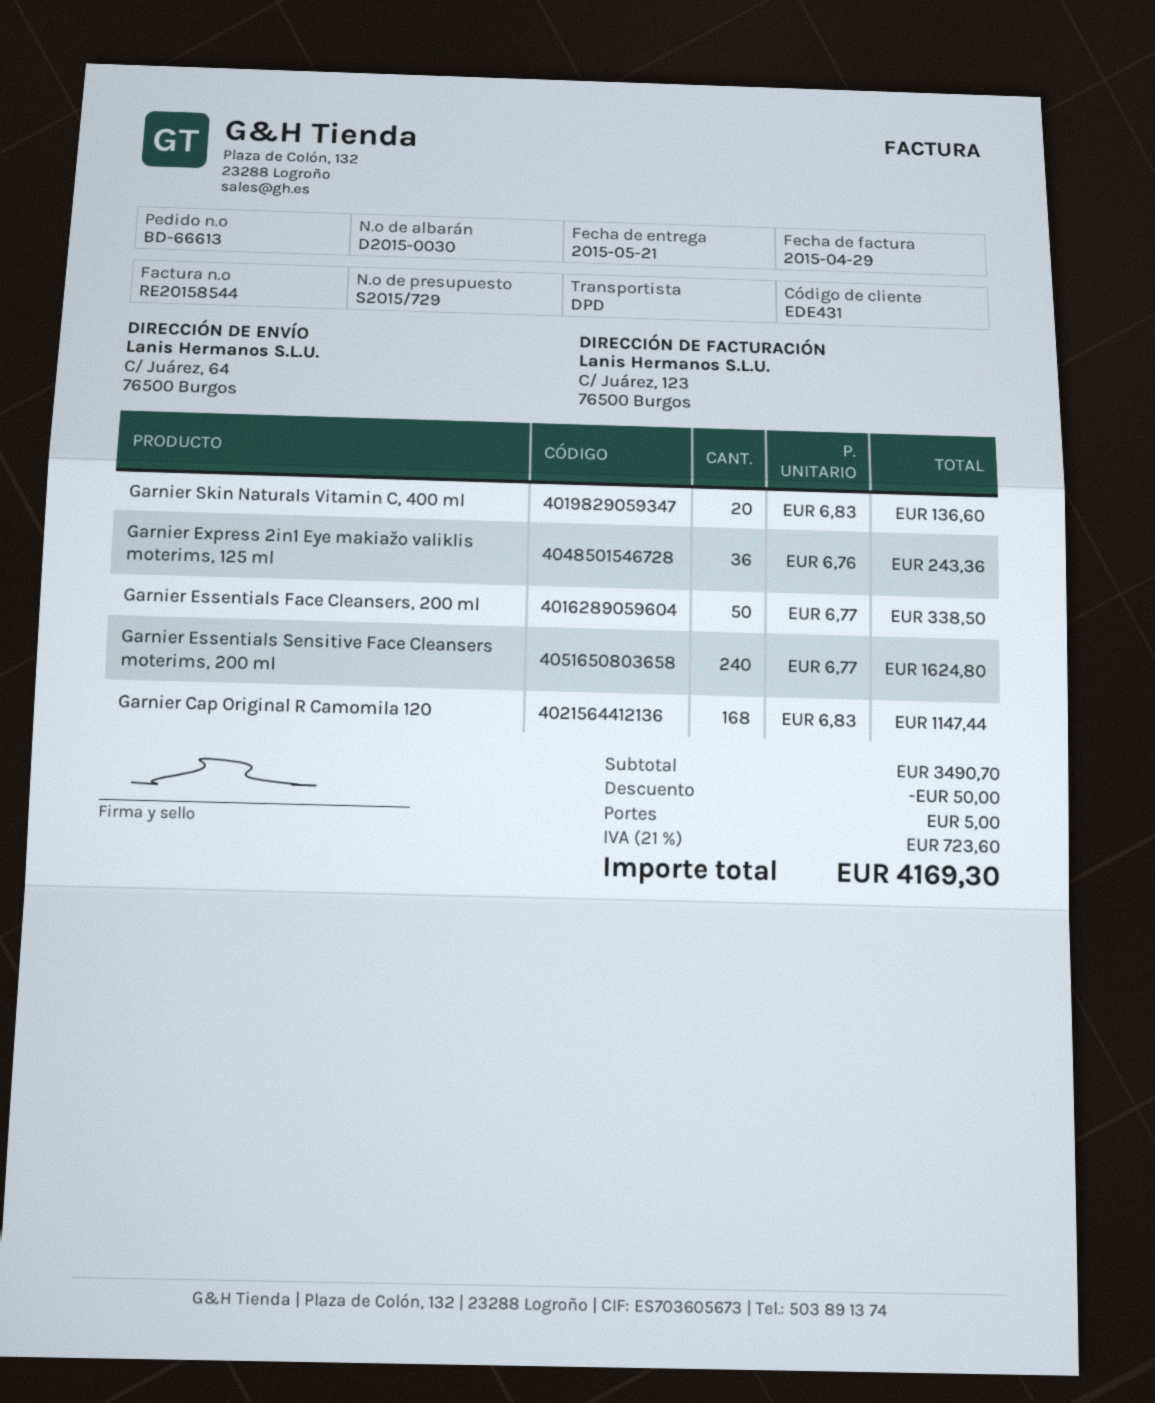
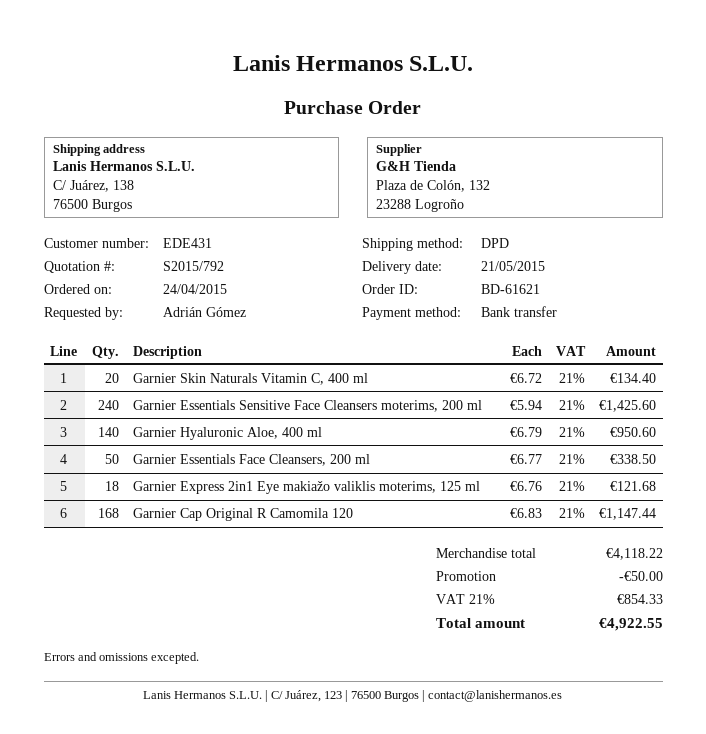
quote number: S2015/729 -> S2015/792
order number: BD-66613 -> BD-61621
ship to: C/ Juárez, 64, 76500 Burgos -> C/ Juárez, 138, 76500 Burgos
Garnier Skin Naturals Vitamin C, 400 ml: 20 x 6.83 = 136.60 -> 20 x 6.72 = 134.40
Garnier Express 2in1 Eye makiažo valiklis moterims, 125 ml: 36 x 6.76 = 243.36 -> 18 x 6.76 = 121.68
Garnier Essentials Sensitive Face Cleansers moterims, 200 ml: 240 x 6.77 = 1624.80 -> 240 x 5.94 = 1425.60
Garnier Hyaluronic Aloe, 400 ml: none -> 140 x 6.79 = 950.60
subtotal: 3490.70 -> 4118.22
shipping: 5.00 -> none
tax: 21% = 723.60 -> 21% = 854.33
total: 4169.30 -> 4922.55

